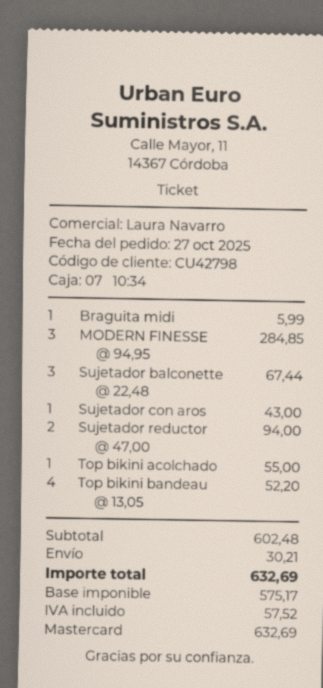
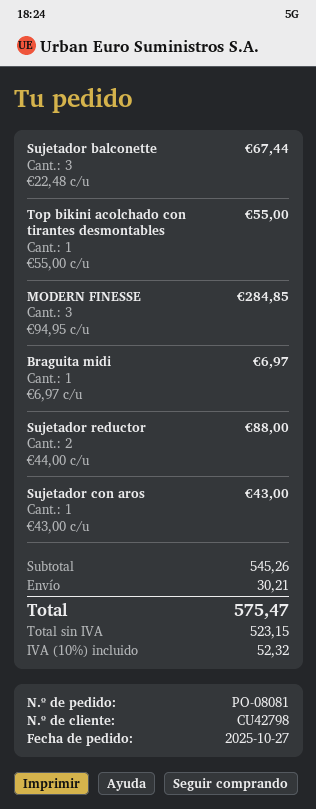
Braguita midi: 1 x 5.99 = 5.99 -> 1 x 6.97 = 6.97
Sujetador reductor: 2 x 47.00 = 94.00 -> 2 x 44.00 = 88.00
Top bikini bandeau: 4 x 13.05 = 52.20 -> none
subtotal: 602.48 -> 545.26
net: 575.17 -> 523.15
tax: 57.52 -> 52.32
total: 632.69 -> 575.47

